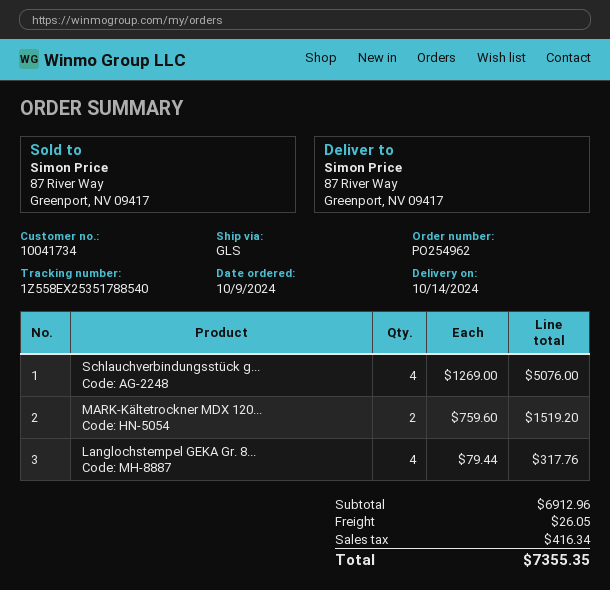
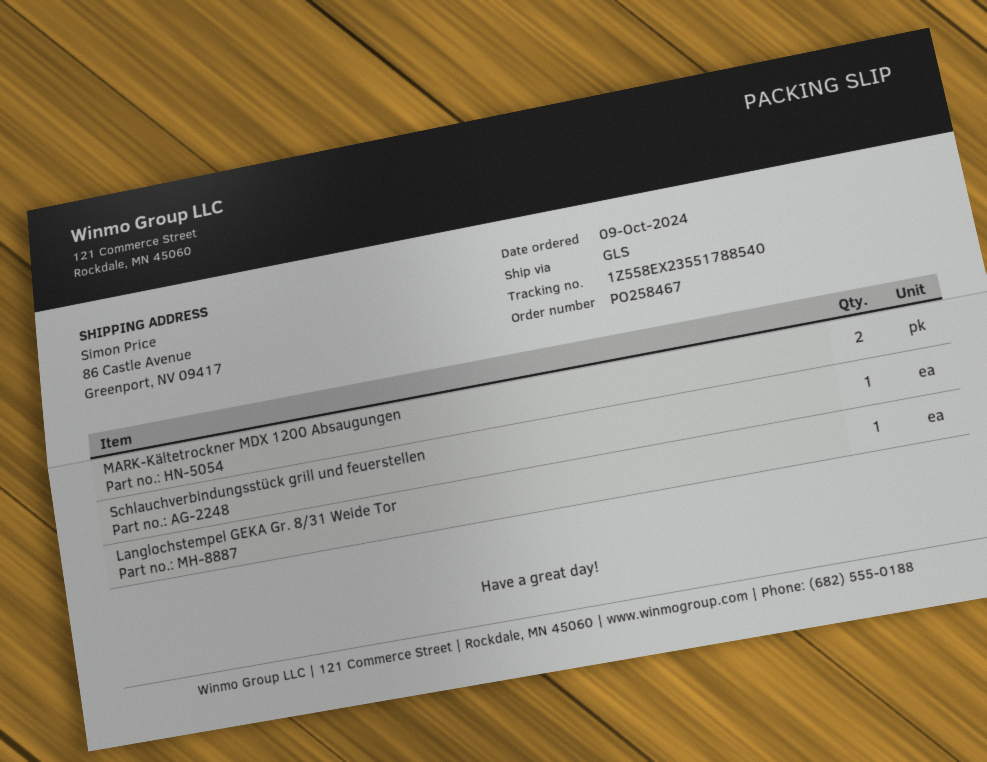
order number: PO254962 -> PO258467
tracking number: 1Z558EX25351788540 -> 1Z558EX23551788540
ship to: 87 River Way, Greenport, NV 09417 -> 86 Castle Avenue, Greenport, NV 09417
Schlauchverbindungsstück g...: 4 -> 1
Langlochstempel GEKA Gr. 8...: 4 -> 1

